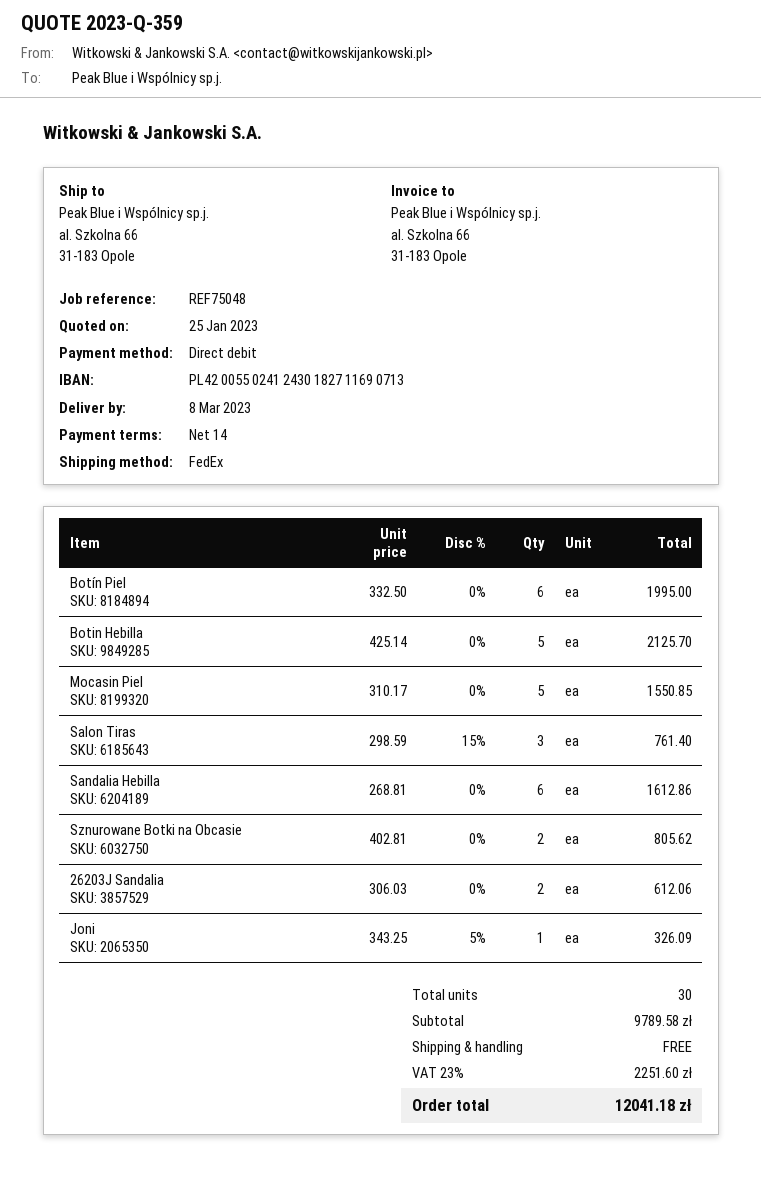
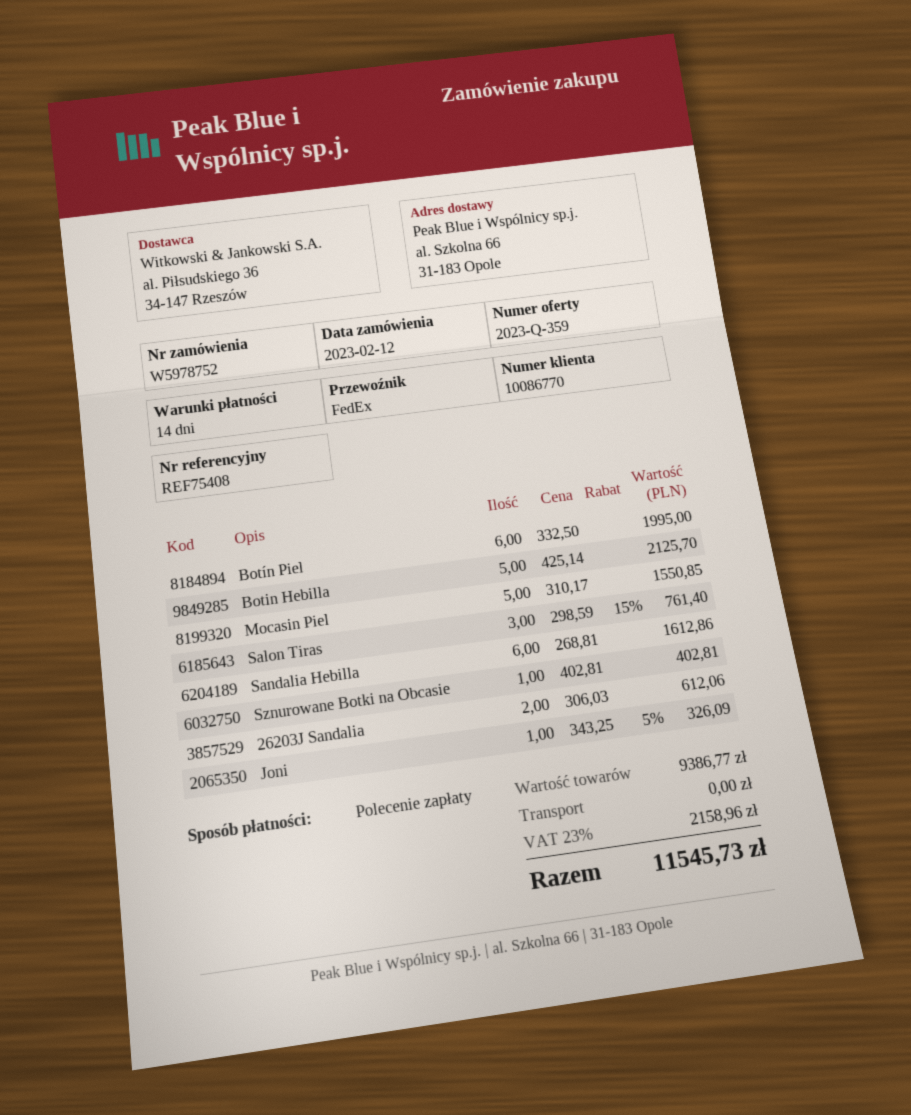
reference: REF75048 -> REF75408
Sznurowane Botki na Obcasie: 2 x 402.81 = 805.62 -> 1 x 402.81 = 402.81
subtotal: 9789.58 -> 9386.77
tax: 23% = 2251.60 -> 23% = 2158.96
total: 12041.18 -> 11545.73

